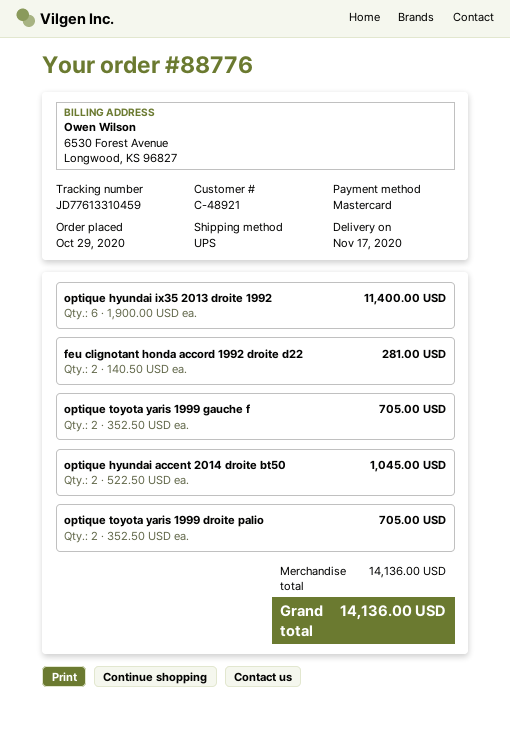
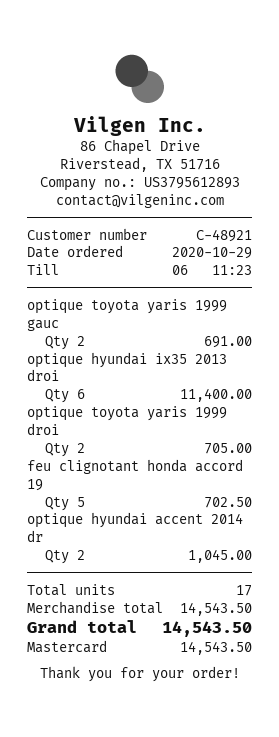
feu clignotant honda accord 1992 droite d22: 2 for 281.00 -> 5 for 702.50
optique toyota yaris 1999 gauche f: 2 for 705.00 -> 2 for 691.00
subtotal: 14136.00 -> 14543.50
total: 14136.00 -> 14543.50

